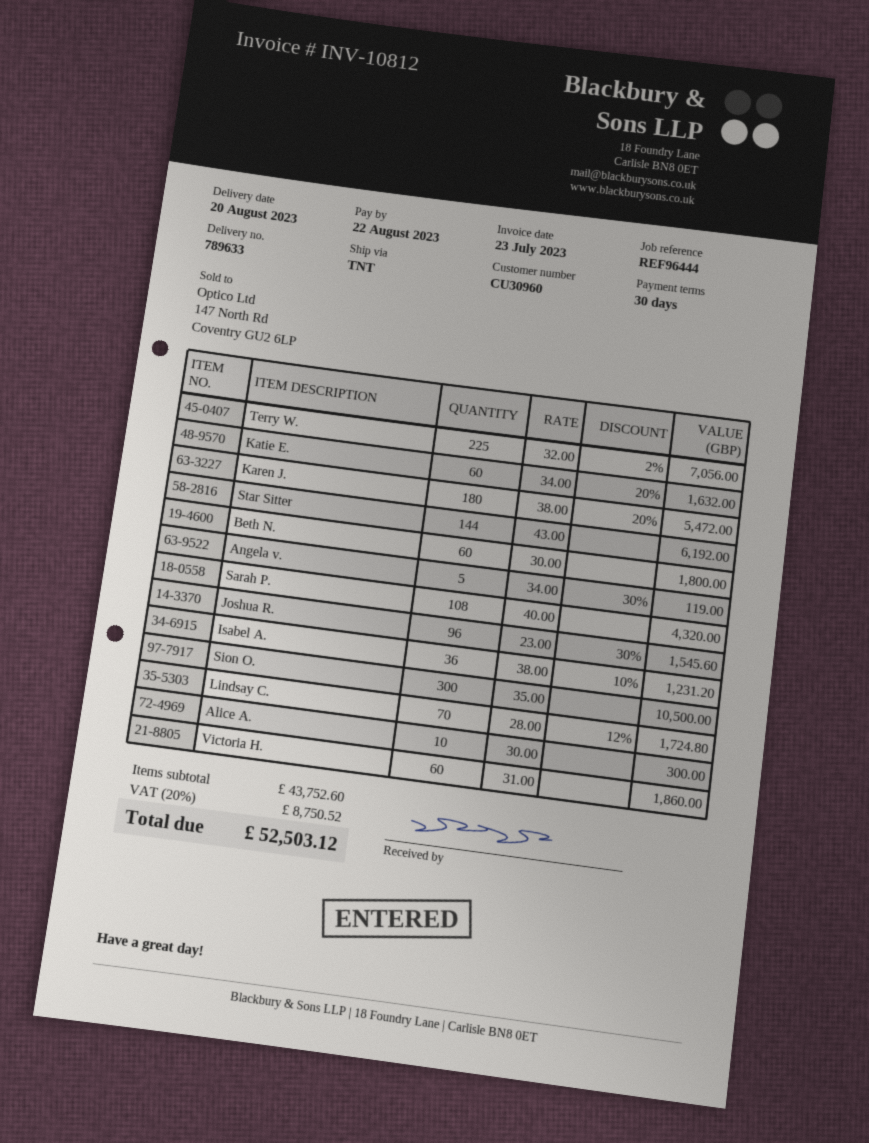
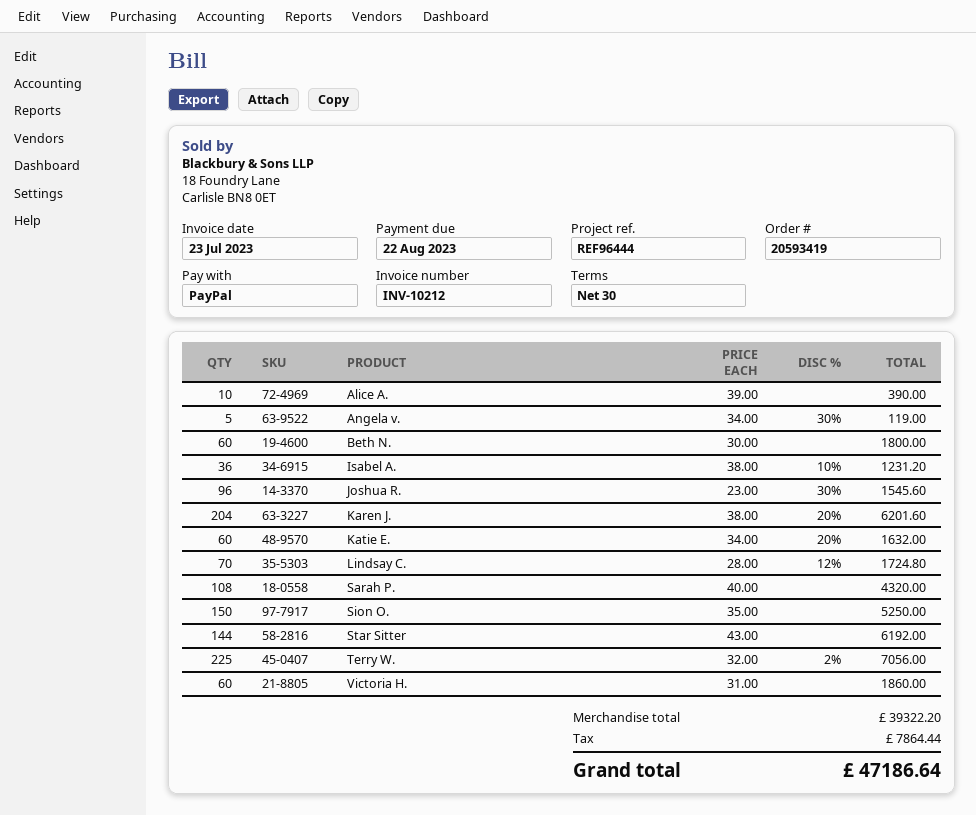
invoice number: INV-10812 -> INV-10212
Karen J.: 180 x 38.00 - 20% = 5472.00 -> 204 x 38.00 - 20% = 6201.60
Sion O.: 300 x 35.00 = 10500.00 -> 150 x 35.00 = 5250.00
Alice A.: 10 x 30.00 = 300.00 -> 10 x 39.00 = 390.00
subtotal: 43752.60 -> 39322.20
tax: 8750.52 -> 7864.44
total: 52503.12 -> 47186.64

